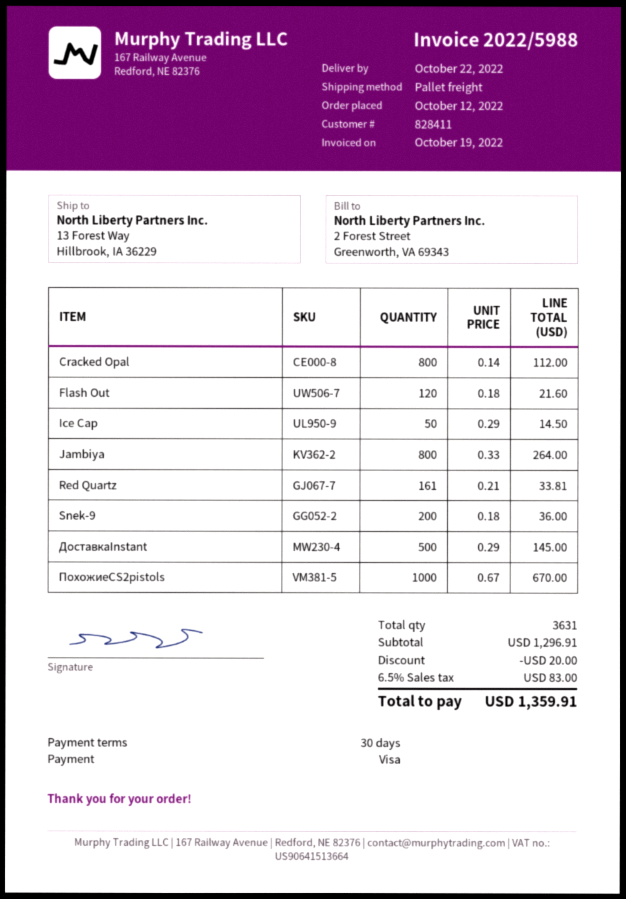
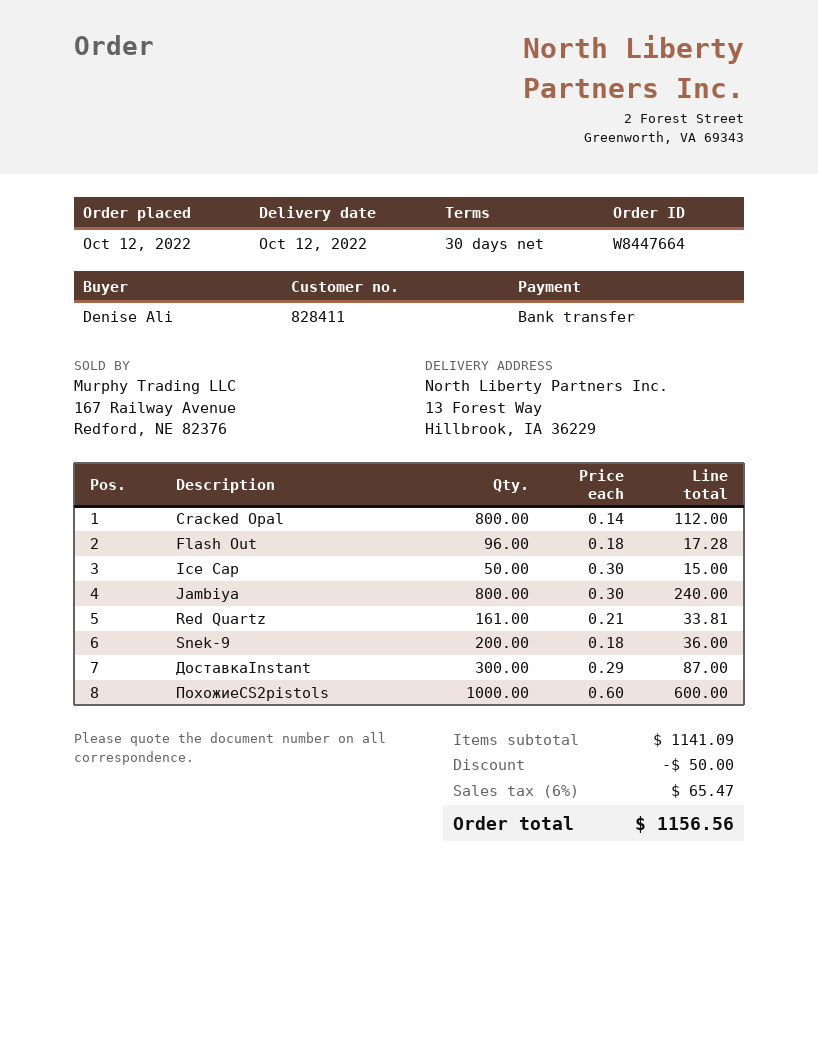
delivery date: 2022-10-22 -> 2022-10-12
payment method: Visa -> bank transfer
Flash Out: 120 x 0.18 = 21.60 -> 96 x 0.18 = 17.28
Ice Cap: 50 x 0.29 = 14.50 -> 50 x 0.30 = 15.00
Jambiya: 800 x 0.33 = 264.00 -> 800 x 0.30 = 240.00
ДоставкаInstant: 500 x 0.29 = 145.00 -> 300 x 0.29 = 87.00
ПохожиеCS2pistols: 1000 x 0.67 = 670.00 -> 1000 x 0.60 = 600.00
subtotal: 1296.91 -> 1141.09
discount: 20.00 -> 50.00
tax: 6.5% = 83.00 -> 6% = 65.47
total: 1359.91 -> 1156.56

